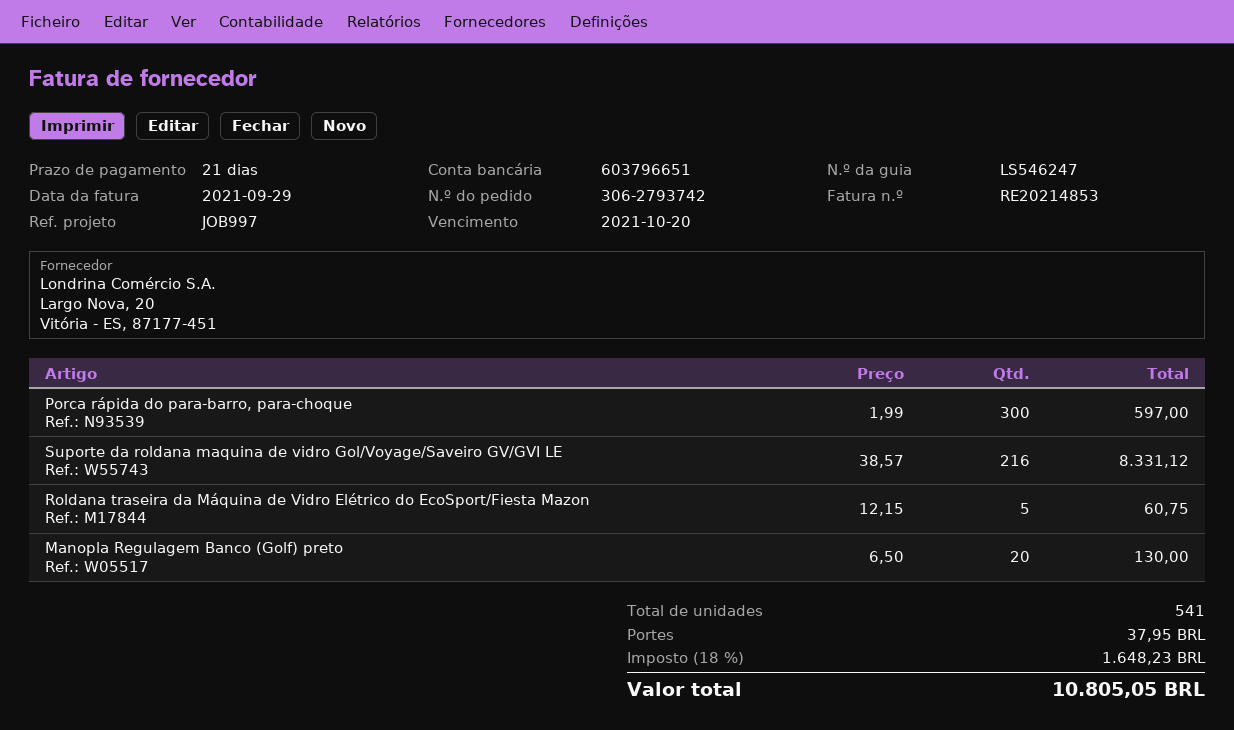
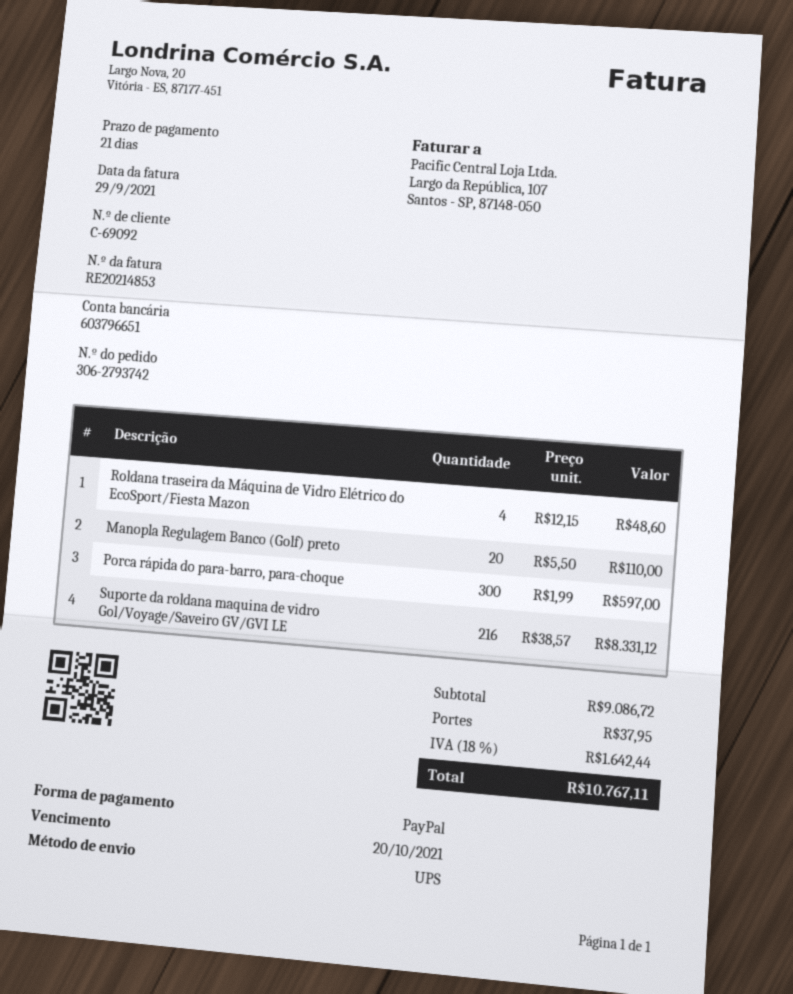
Roldana traseira da Máquina de Vidro Elétrico do EcoSport/Fiesta Mazon: 5 x 12.15 = 60.75 -> 4 x 12.15 = 48.60
Manopla Regulagem Banco (Golf) preto: 20 x 6.50 = 130.00 -> 20 x 5.50 = 110.00
tax: 18% = 1648.23 -> 18% = 1642.44
total: 10805.05 -> 10767.11

